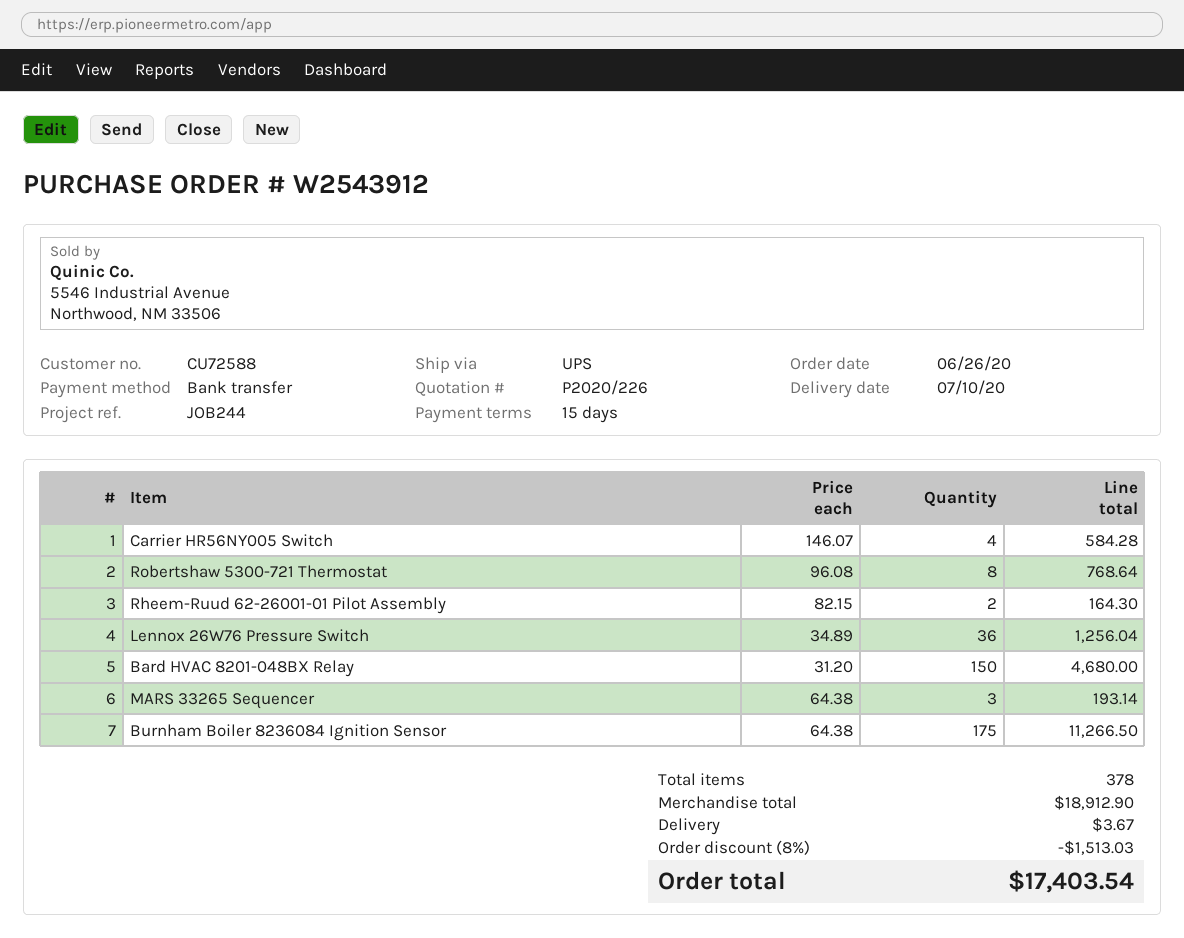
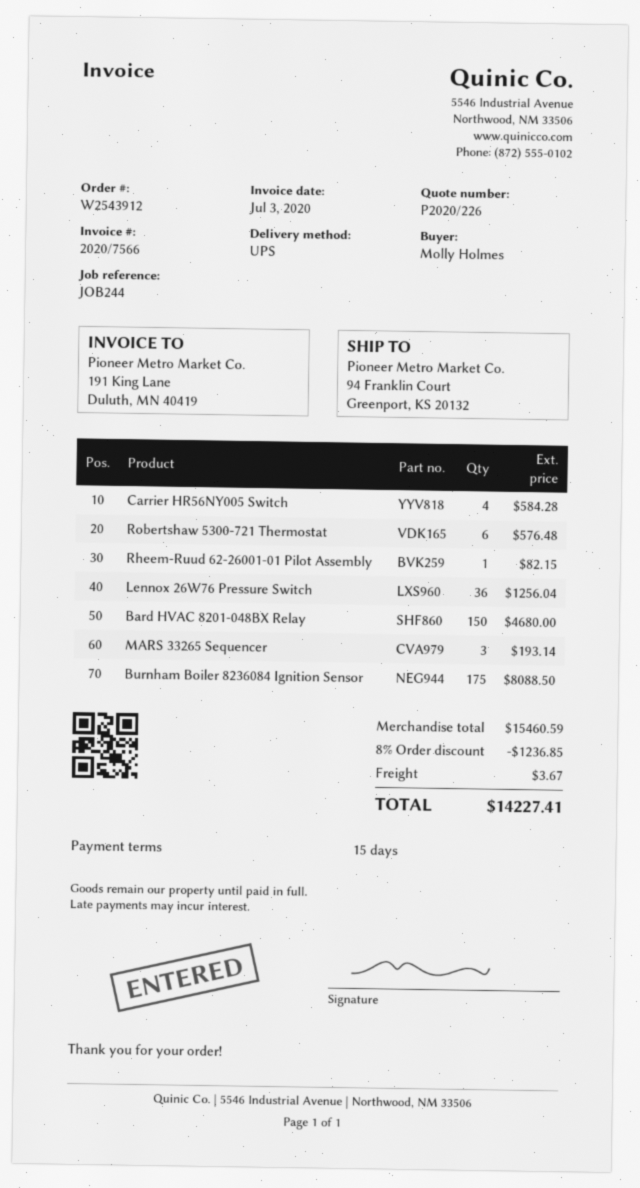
Robertshaw 5300-721 Thermostat: 8 for 768.64 -> 6 for 576.48
Rheem-Ruud 62-26001-01 Pilot Assembly: 2 for 164.30 -> 1 for 82.15
Burnham Boiler 8236084 Ignition Sensor: 175 for 11266.50 -> 175 for 8088.50
subtotal: 18912.90 -> 15460.59
discount: 8% = 1513.03 -> 8% = 1236.85
total: 17403.54 -> 14227.41

